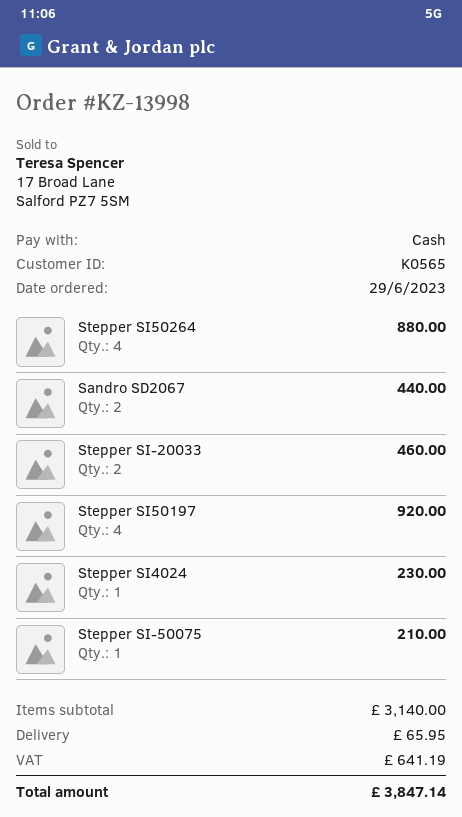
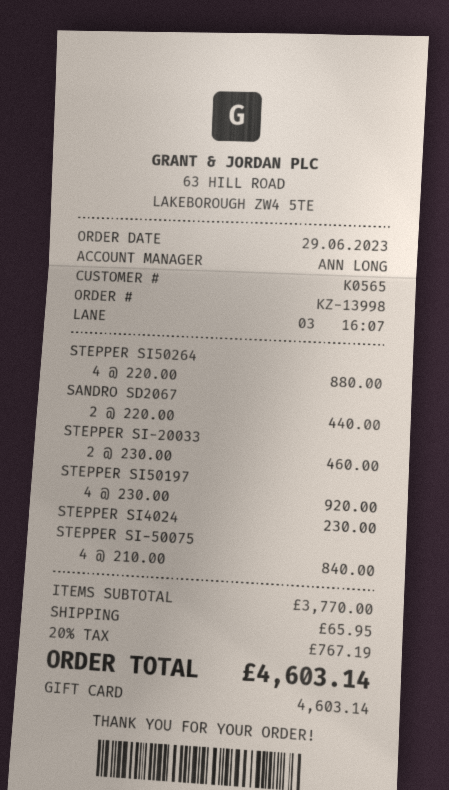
payment method: cash -> gift card
Stepper SI-50075: 1 for 210.00 -> 4 for 840.00
subtotal: 3140.00 -> 3770.00
tax: 641.19 -> 767.19
total: 3847.14 -> 4603.14

